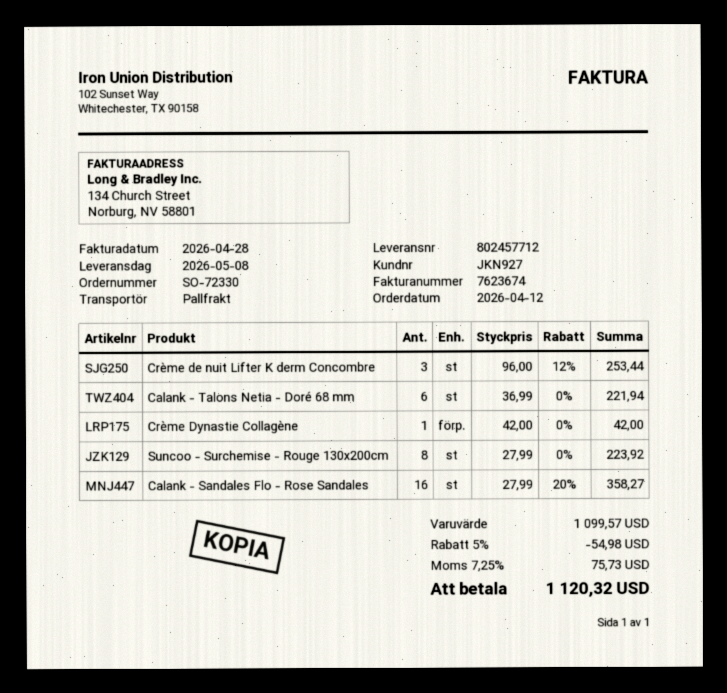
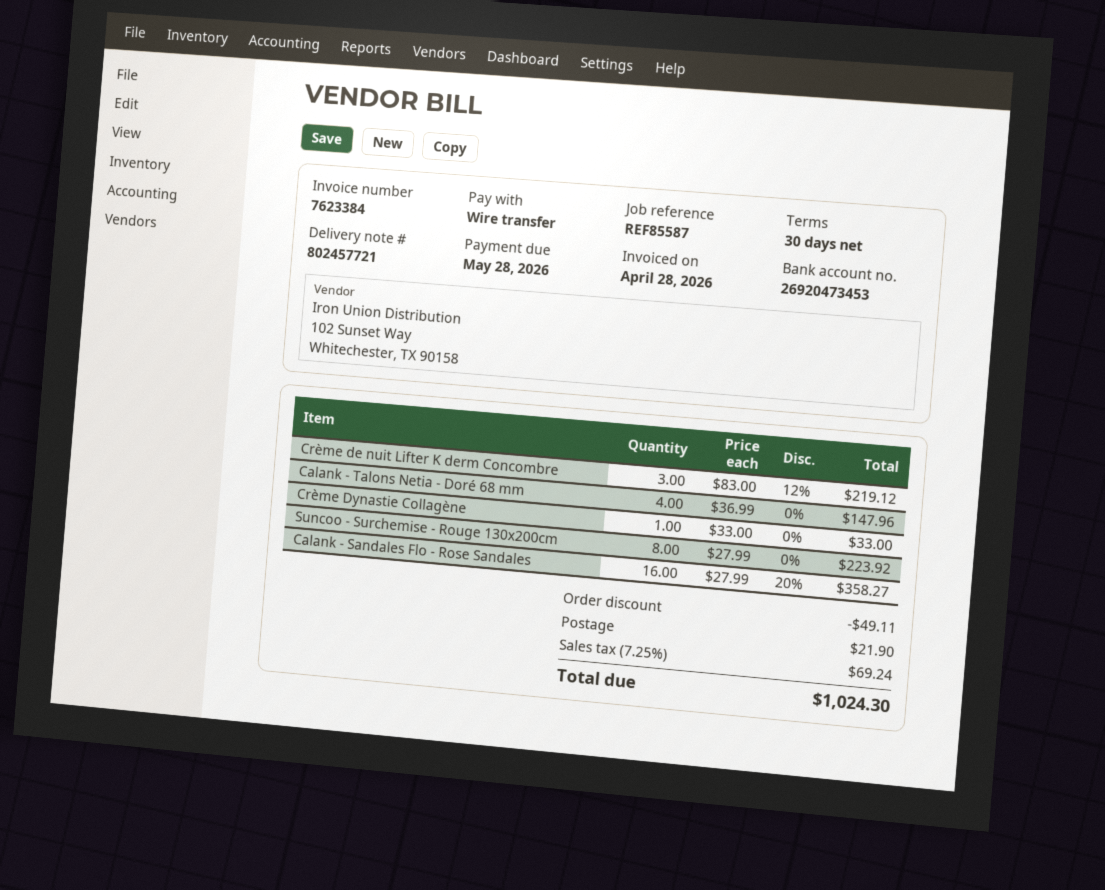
delivery note number: 802457712 -> 802457721
invoice number: 7623674 -> 7623384
Crème de nuit Lifter K derm Concombre: 3 x 96.00 - 12% = 253.44 -> 3 x 83.00 - 12% = 219.12
Calank - Talons Netia - Doré 68 mm: 6 x 36.99 = 221.94 -> 4 x 36.99 = 147.96
Crème Dynastie Collagène: 1 x 42.00 = 42.00 -> 1 x 33.00 = 33.00
discount: 54.98 -> 49.11
shipping: none -> 21.90
tax: 7.25% = 75.73 -> 7.25% = 69.24
total: 1120.32 -> 1024.30

